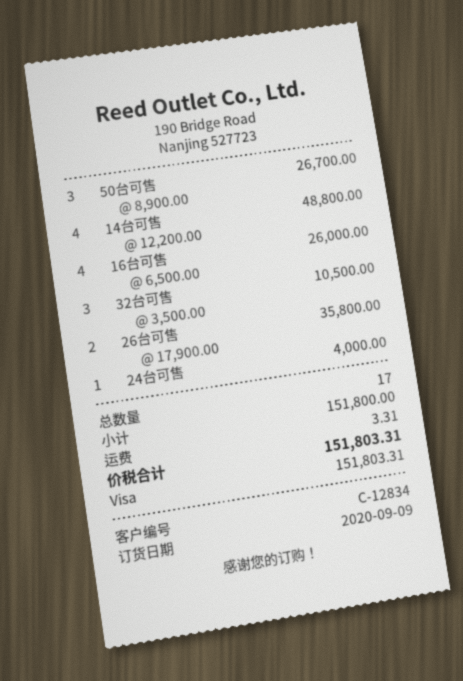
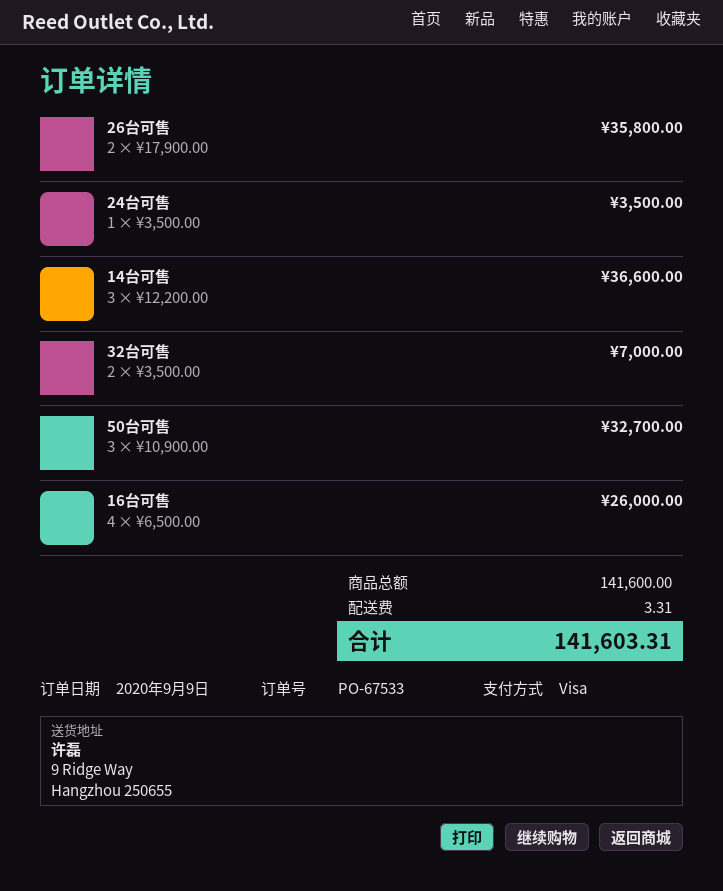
50台可售: 3 x 8900.00 = 26700.00 -> 3 x 10900.00 = 32700.00
14台可售: 4 x 12200.00 = 48800.00 -> 3 x 12200.00 = 36600.00
32台可售: 3 x 3500.00 = 10500.00 -> 2 x 3500.00 = 7000.00
24台可售: 1 x 4000.00 = 4000.00 -> 1 x 3500.00 = 3500.00
subtotal: 151800.00 -> 141600.00
total: 151803.31 -> 141603.31

